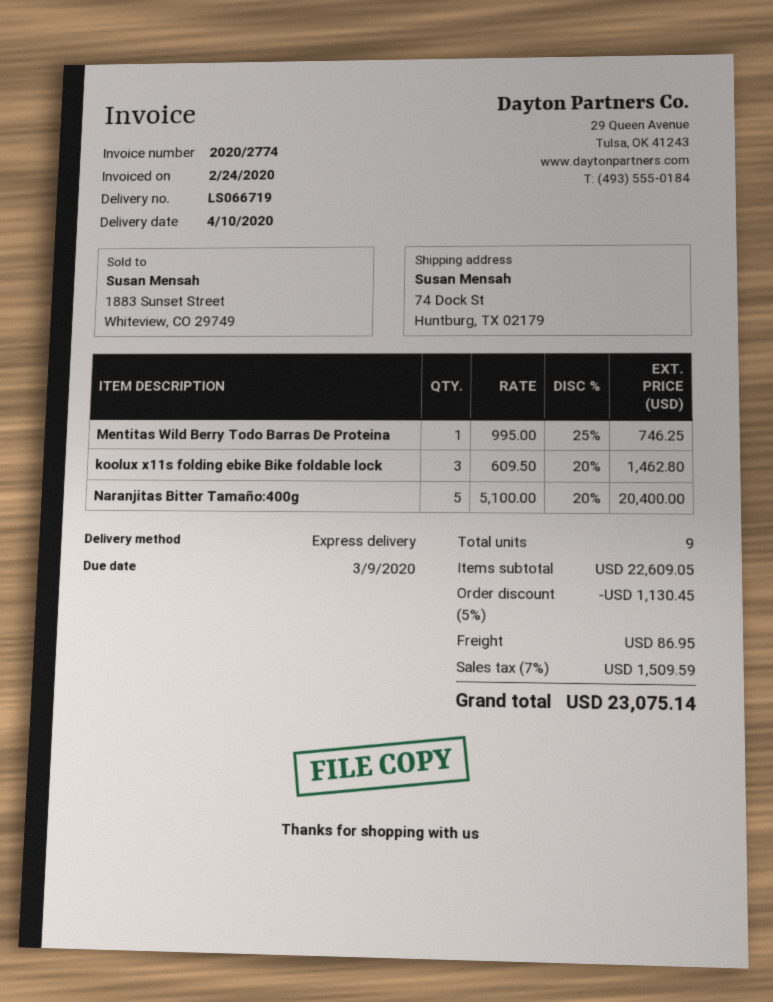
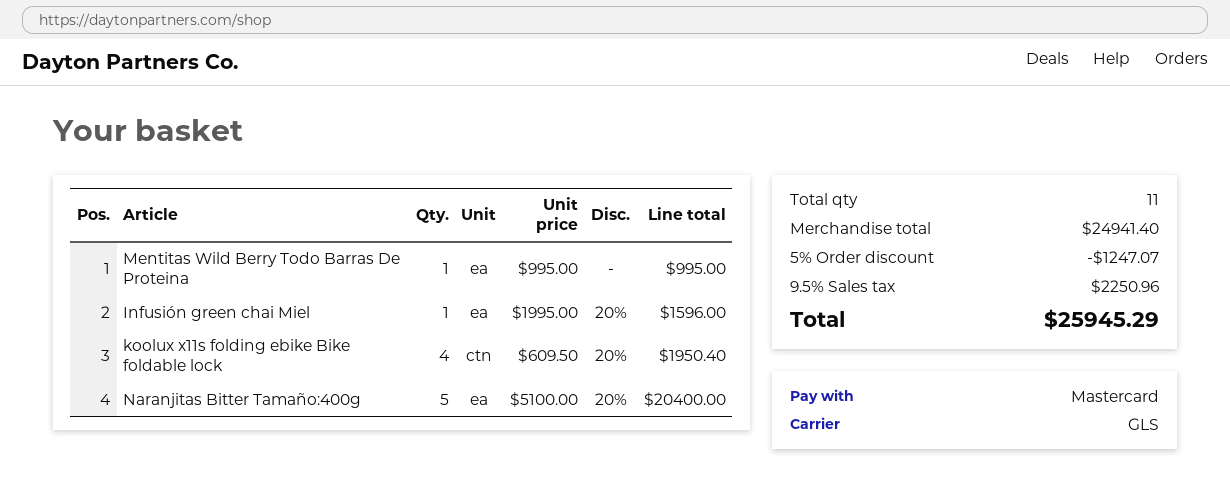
shipping method: express -> GLS
Mentitas Wild Berry Todo Barras De Proteina: 1 x 995.00 - 25% = 746.25 -> 1 x 995.00 = 995.00
koolux x11s folding ebike Bike foldable lock: 3 x 609.50 - 20% = 1462.80 -> 4 x 609.50 - 20% = 1950.40
Infusión green chai Miel: none -> 1 x 1995.00 - 20% = 1596.00
total quantity: 9 -> 11
subtotal: 22609.05 -> 24941.40
discount: 5% = 1130.45 -> 5% = 1247.07
shipping: 86.95 -> none
tax: 7% = 1509.59 -> 9.5% = 2250.96
total: 23075.14 -> 25945.29

